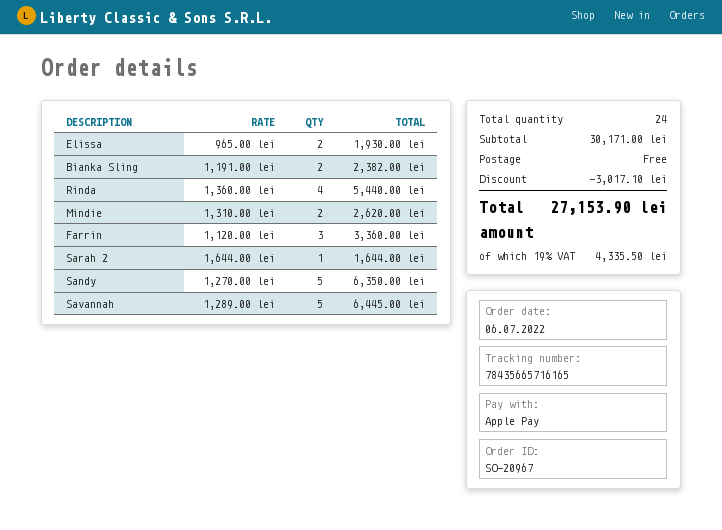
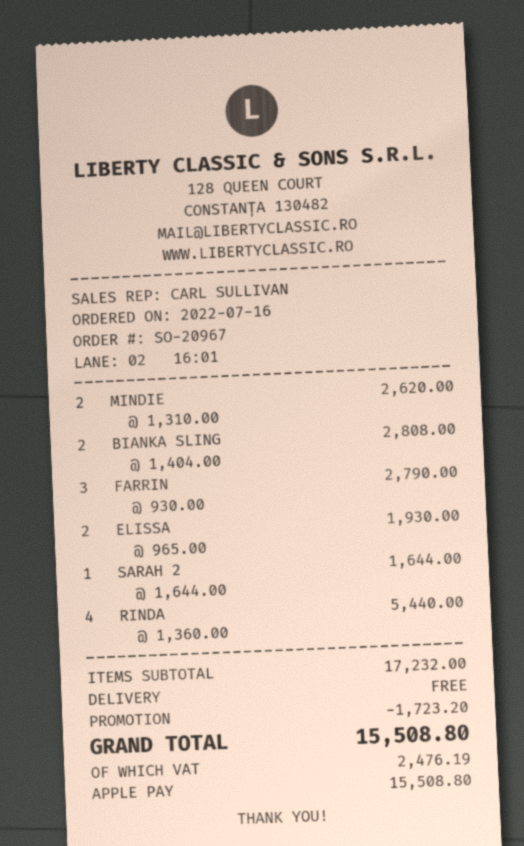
order date: 2022-07-06 -> 2022-07-16
Bianka Sling: 2 x 1191.00 = 2382.00 -> 2 x 1404.00 = 2808.00
Farrin: 3 x 1120.00 = 3360.00 -> 3 x 930.00 = 2790.00
Sandy: 5 x 1270.00 = 6350.00 -> none
Savannah: 5 x 1289.00 = 6445.00 -> none
subtotal: 30171.00 -> 17232.00
discount: 3017.10 -> 1723.20
tax: 4335.50 -> 2476.19
total: 27153.90 -> 15508.80

